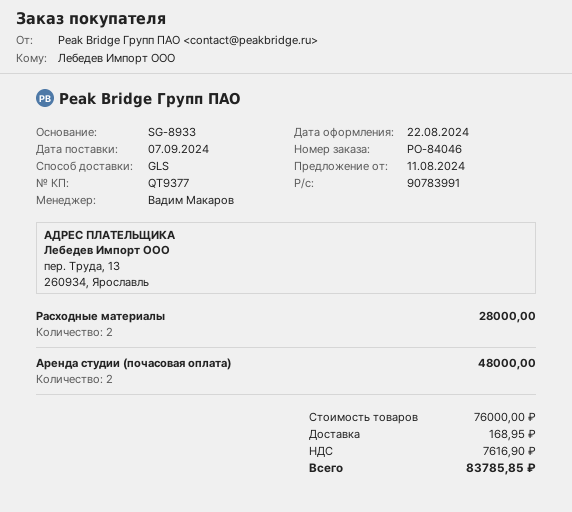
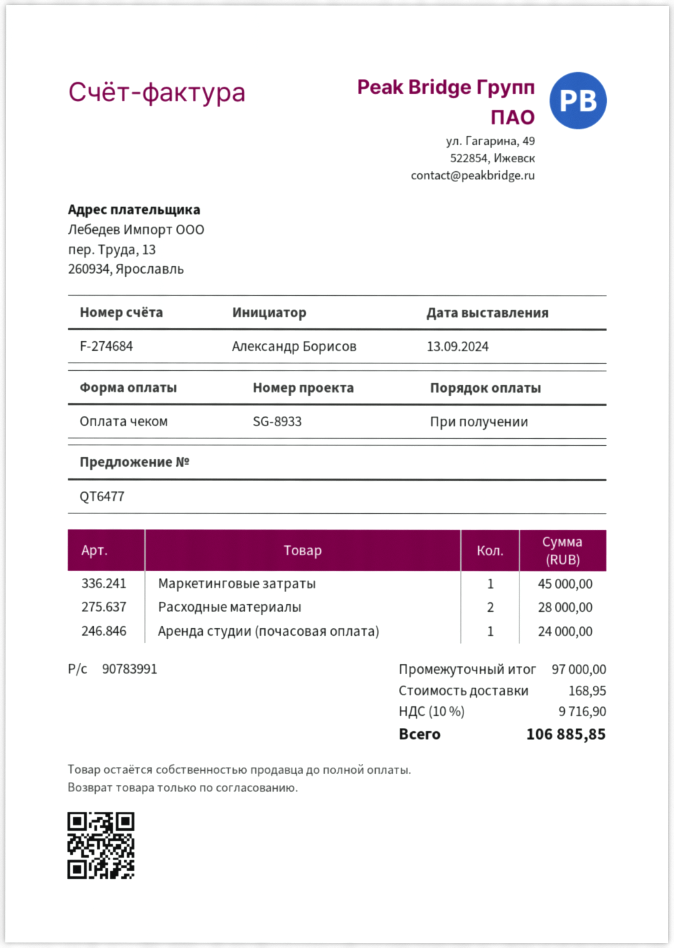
quote number: QT9377 -> QT6477
Аренда студии (почасовая оплата): 2 for 48000.00 -> 1 for 24000.00
Маркетинговые затраты: none -> 1 for 45000.00
subtotal: 76000.00 -> 97000.00
tax: 7616.90 -> 9716.90
total: 83785.85 -> 106885.85

